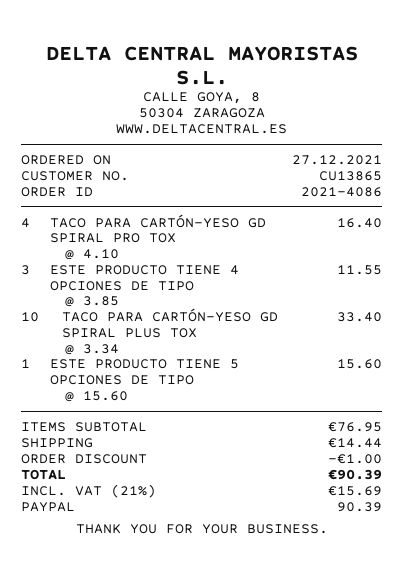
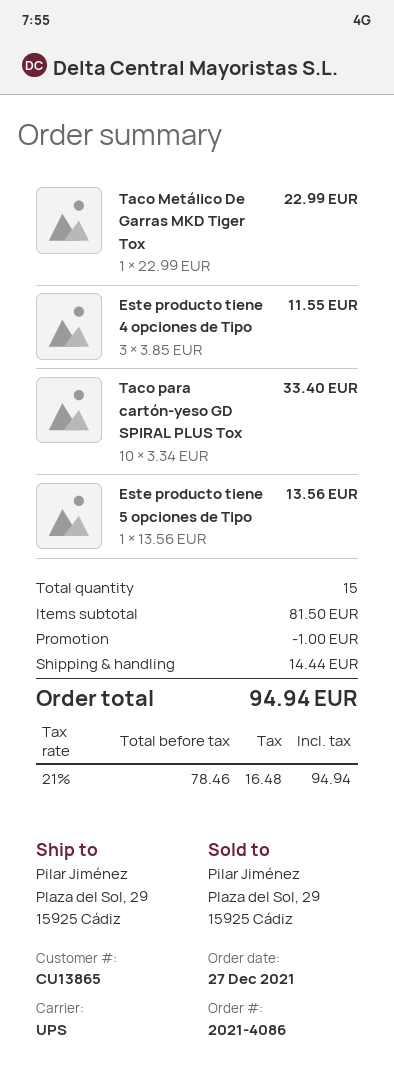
TACO PARA CARTÓN-YESO GD SPIRAL PRO TOX: 4 x 4.10 = 16.40 -> none
ESTE PRODUCTO TIENE 5 OPCIONES DE TIPO: 1 x 15.60 = 15.60 -> 1 x 13.56 = 13.56
Taco Metálico De Garras MKD Tiger Tox: none -> 1 x 22.99 = 22.99
subtotal: 76.95 -> 81.50
tax: 21% = 15.69 -> 21% = 16.48
total: 90.39 -> 94.94

